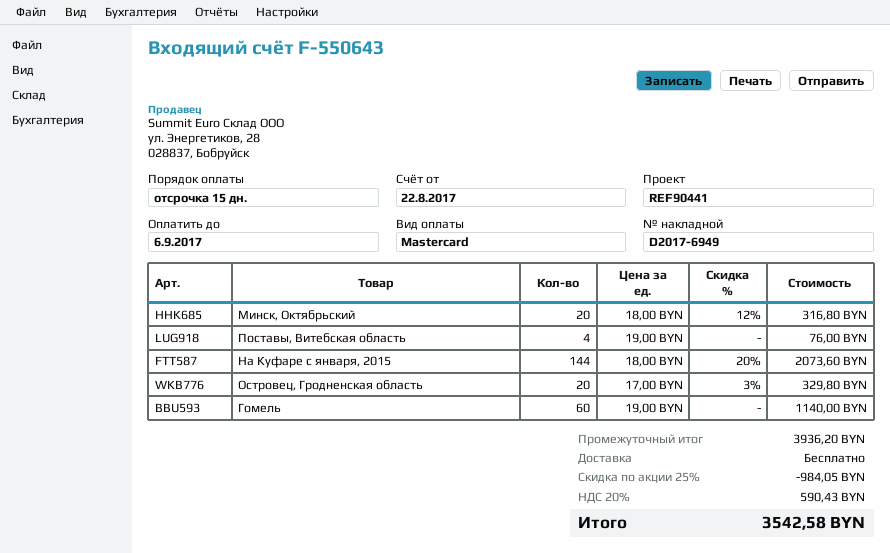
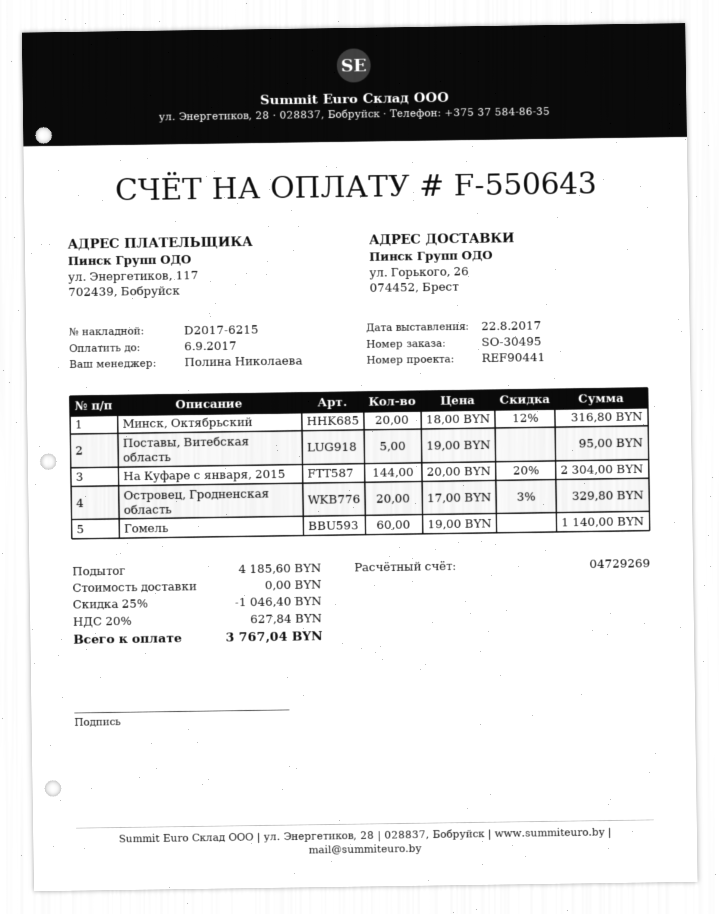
delivery note number: D2017-6949 -> D2017-6215
Поставы, Витебская область: 4 x 19.00 = 76.00 -> 5 x 19.00 = 95.00
На Куфаре с января, 2015: 144 x 18.00 - 20% = 2073.60 -> 144 x 20.00 - 20% = 2304.00
subtotal: 3936.20 -> 4185.60
discount: 25% = 984.05 -> 25% = 1046.40
tax: 20% = 590.43 -> 20% = 627.84
total: 3542.58 -> 3767.04

